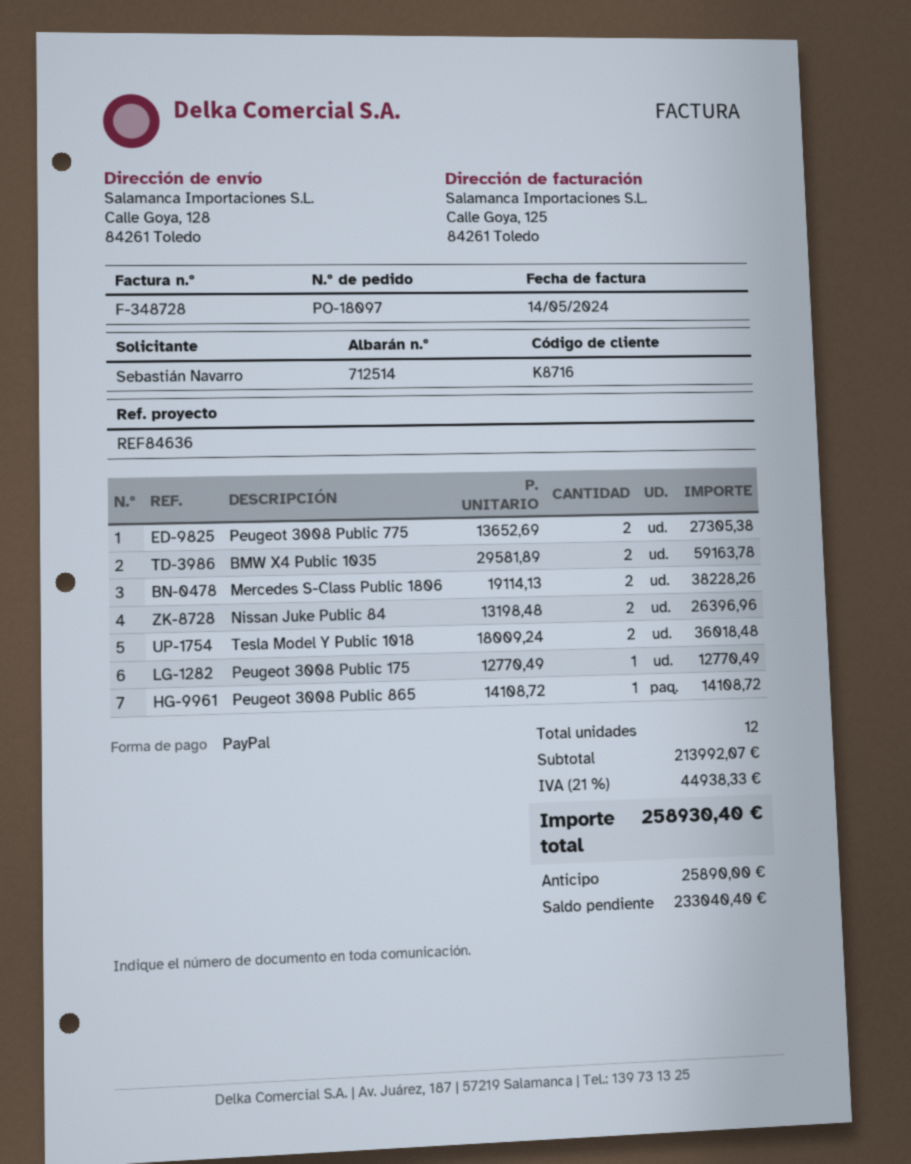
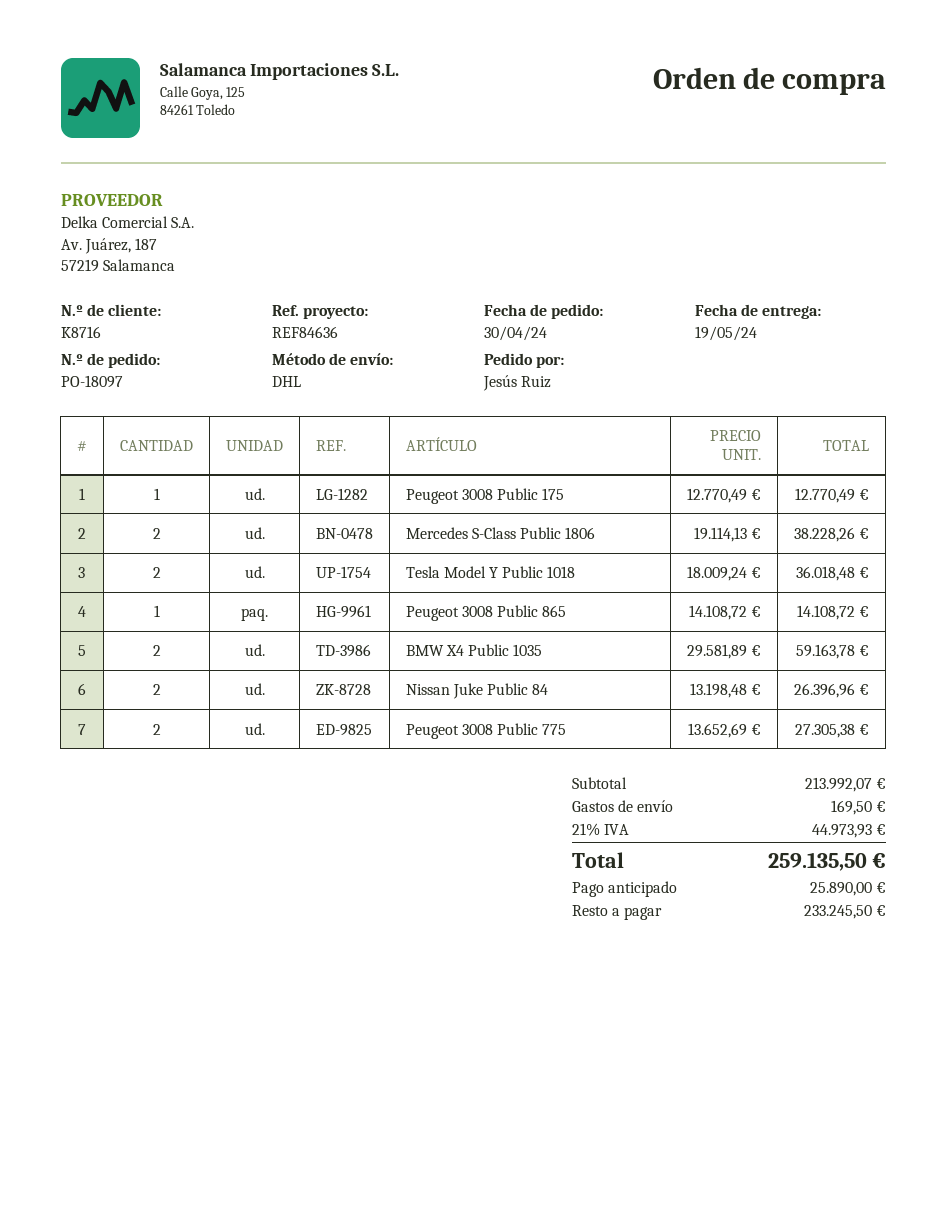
ordered by: Sebastián Navarro -> Jesús Ruiz
shipping: none -> 169.50
tax: 21% = 44938.33 -> 21% = 44973.93
total: 258930.40 -> 259135.50
balance: 233040.40 -> 233245.50

